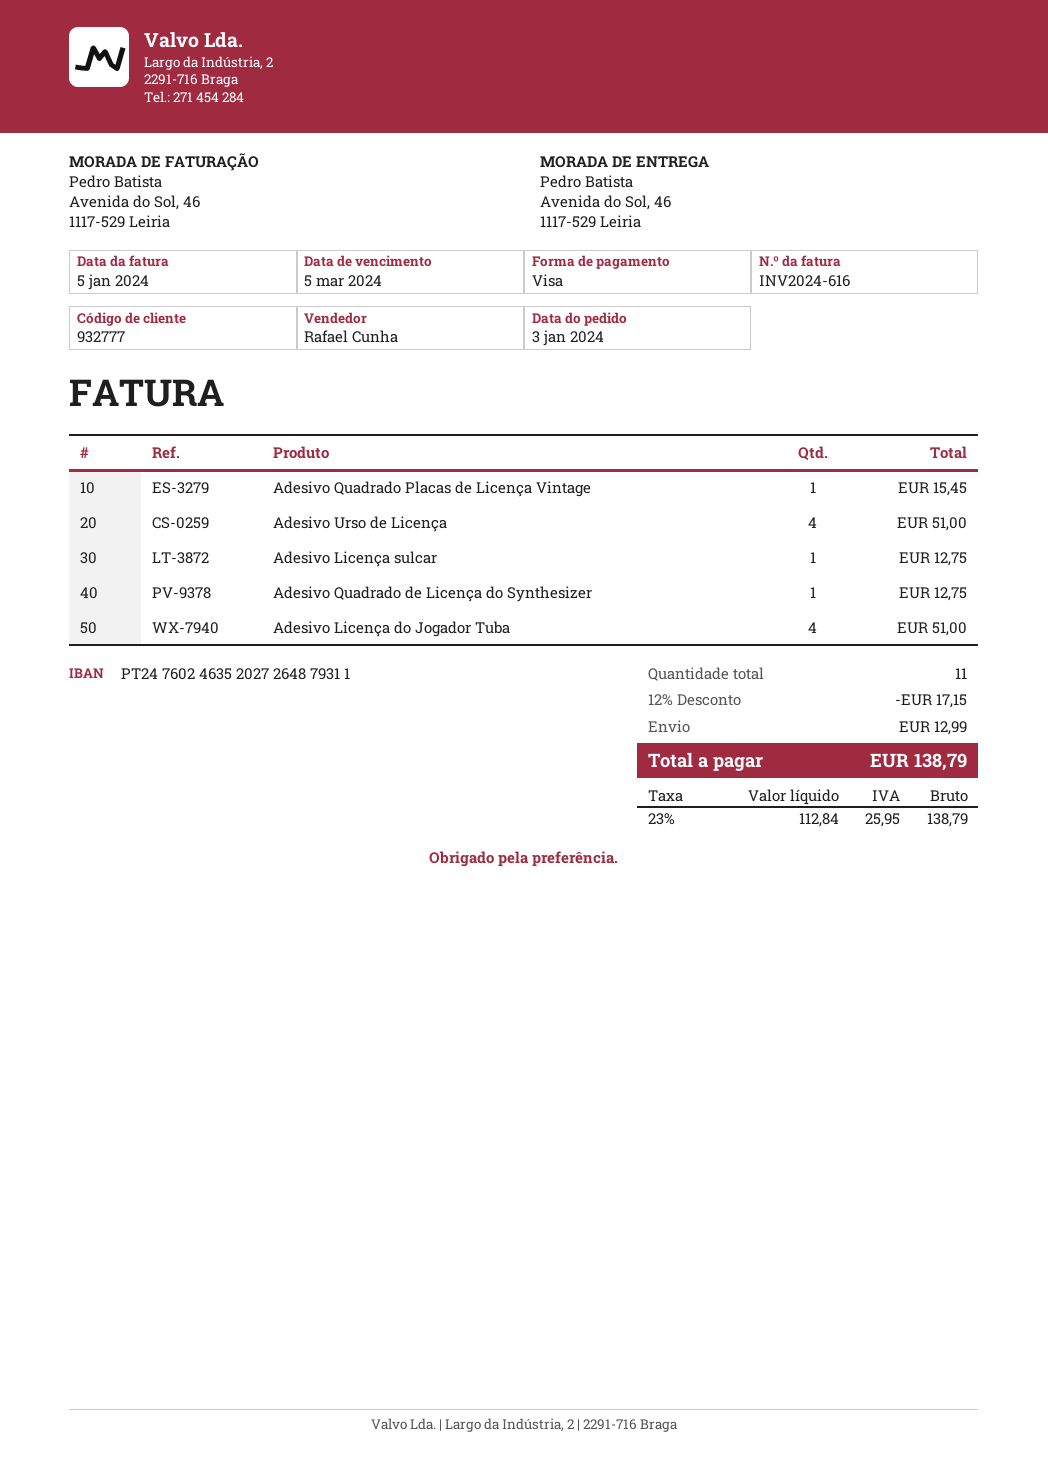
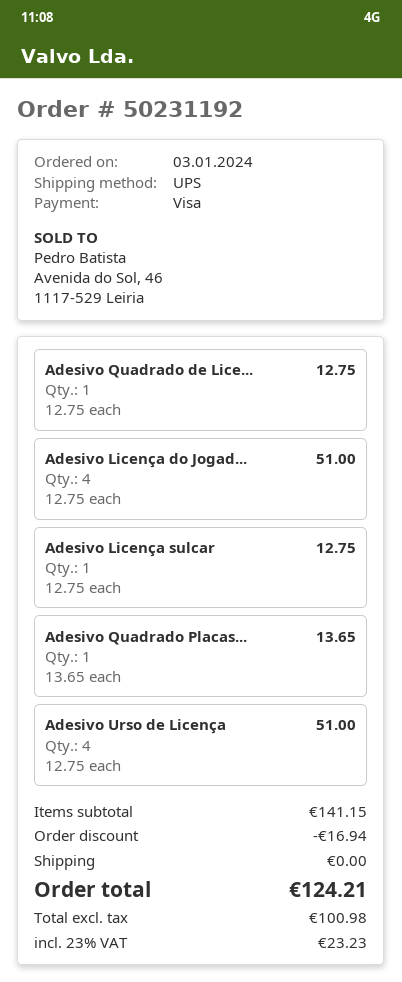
Adesivo Quadrado Placas de Licença Vintage: 1 for 15.45 -> 1 for 13.65
discount: 17.15 -> 16.94
shipping: 12.99 -> 0.00
net: 112.84 -> 100.98
tax: 23% = 25.95 -> 23% = 23.23
total: 138.79 -> 124.21

